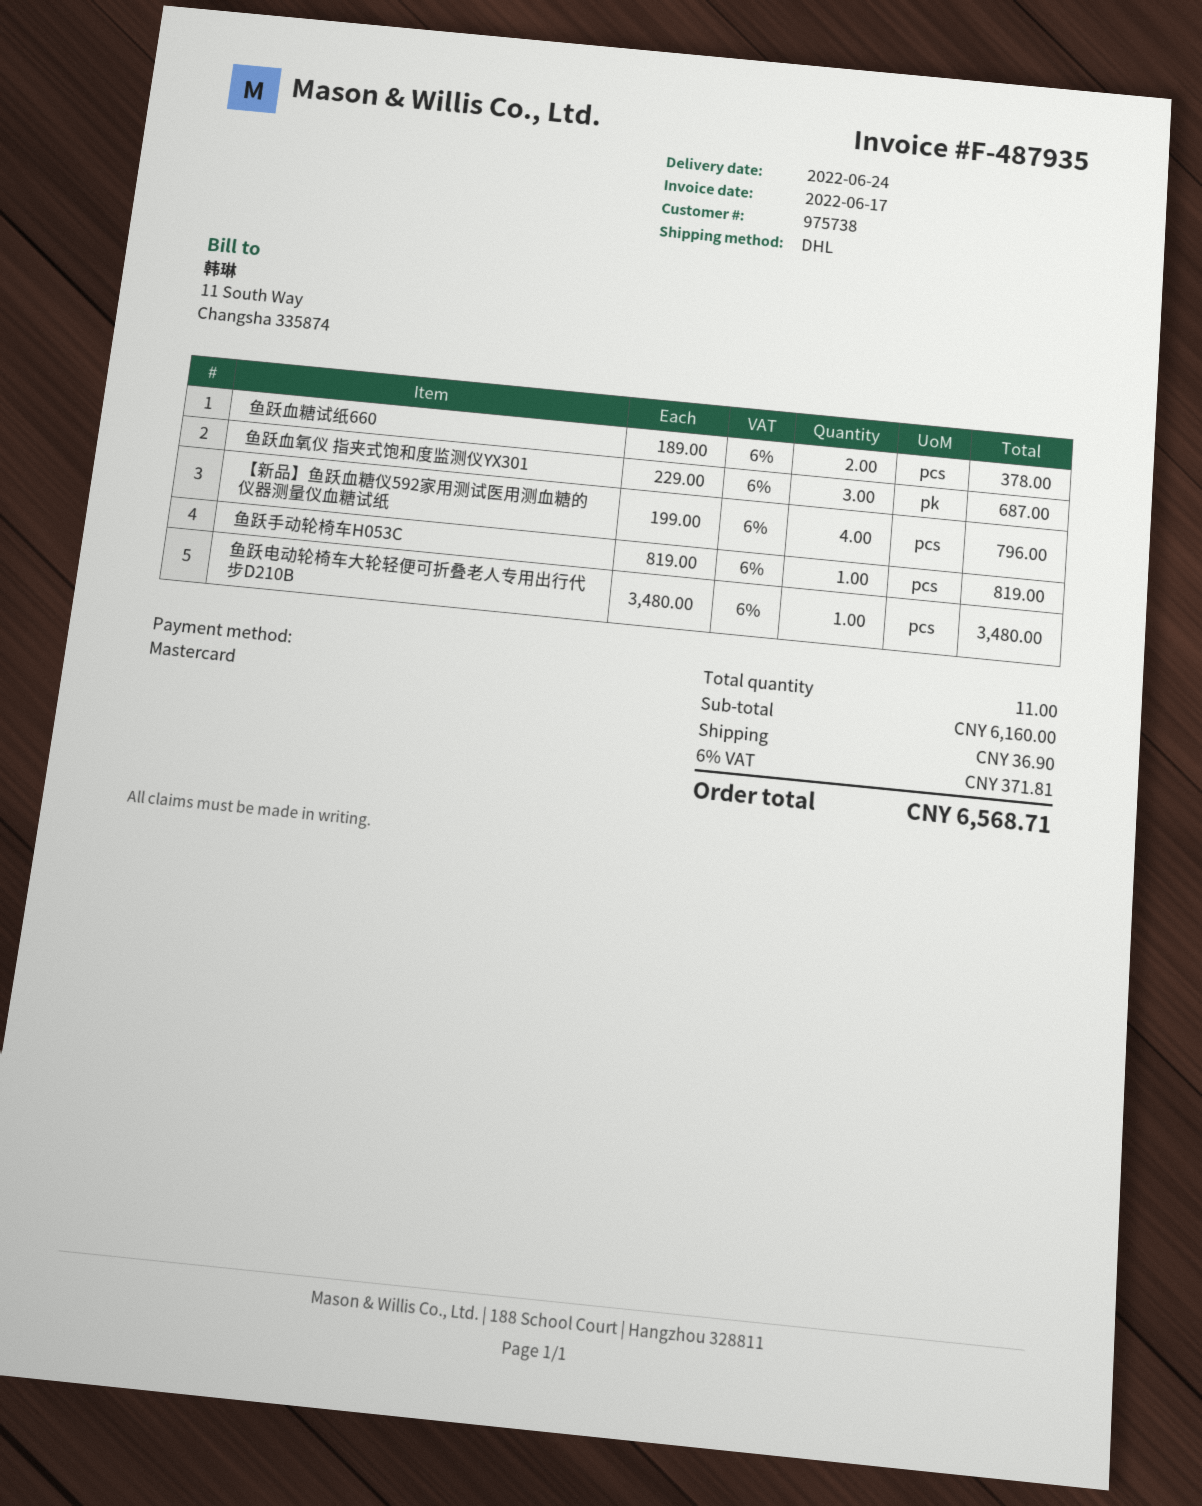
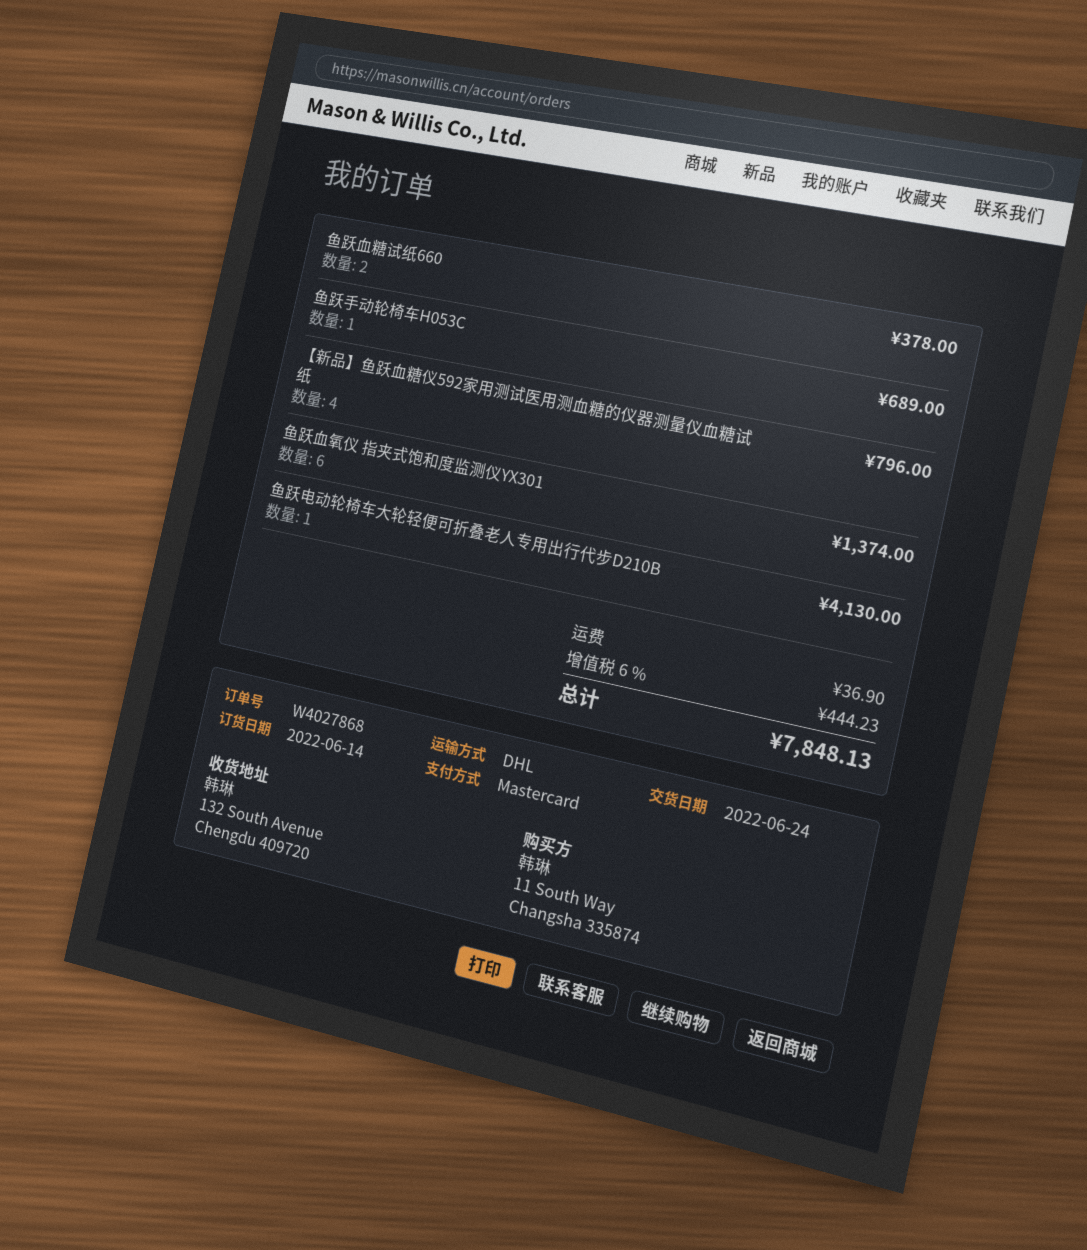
鱼跃血氧仪 指夹式饱和度监测仪YX301: 3 for 687.00 -> 6 for 1374.00
鱼跃手动轮椅车H053C: 1 for 819.00 -> 1 for 689.00
鱼跃电动轮椅车大轮轻便可折叠老人专用出行代步D210B: 1 for 3480.00 -> 1 for 4130.00
tax: 6% = 371.81 -> 6% = 444.23
total: 6568.71 -> 7848.13

